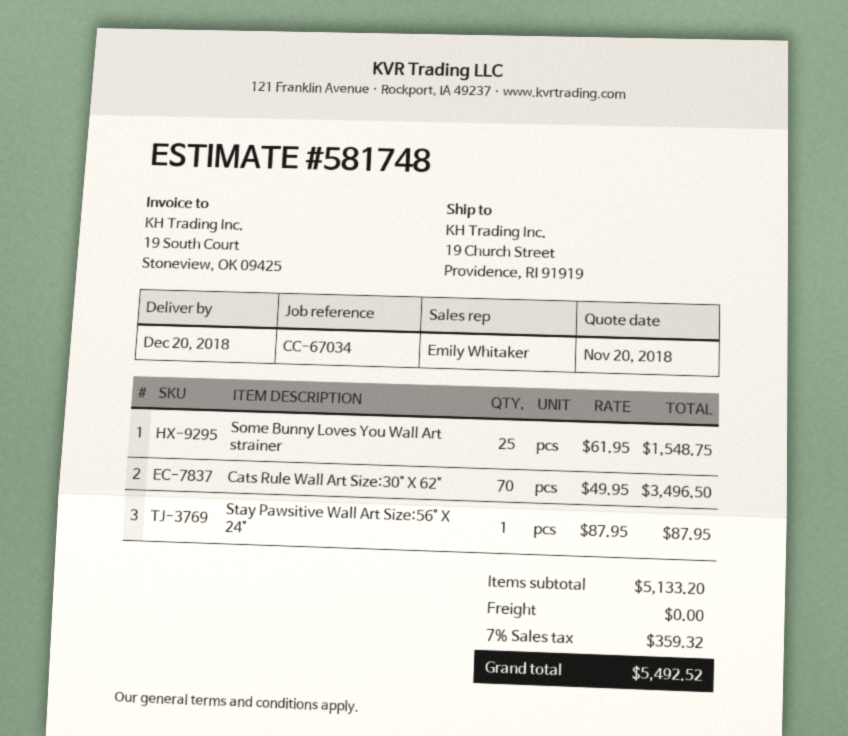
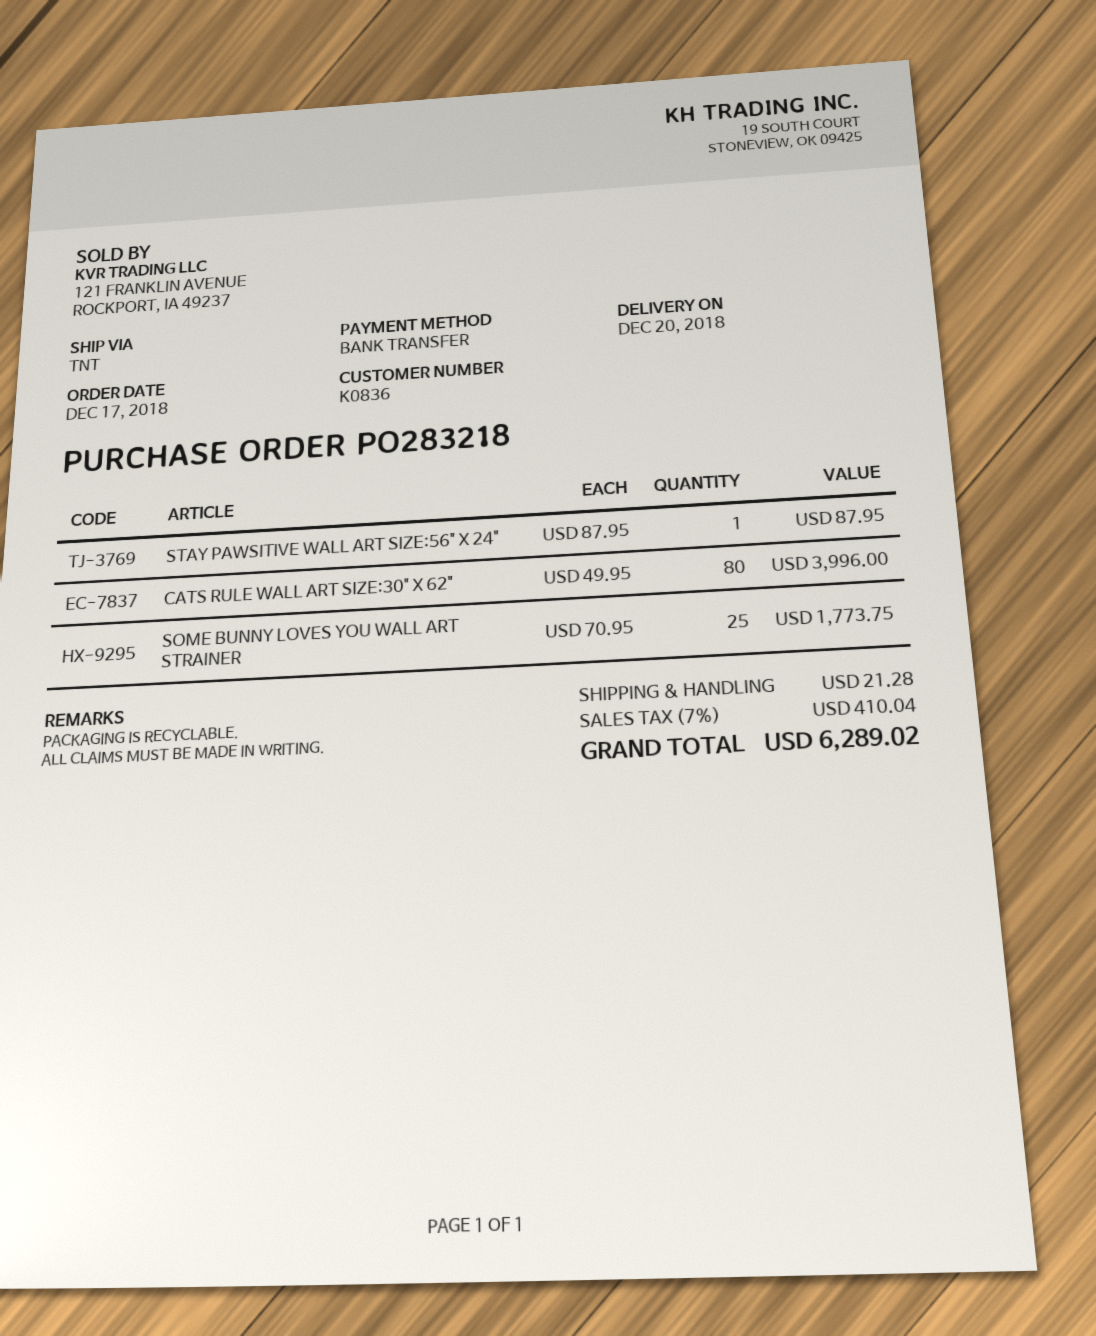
Some Bunny Loves You Wall Art strainer: 25 x 61.95 = 1548.75 -> 25 x 70.95 = 1773.75
Cats Rule Wall Art Size:30" X 62": 70 x 49.95 = 3496.50 -> 80 x 49.95 = 3996.00
shipping: 0.00 -> 21.28
tax: 7% = 359.32 -> 7% = 410.04
total: 5492.52 -> 6289.02

